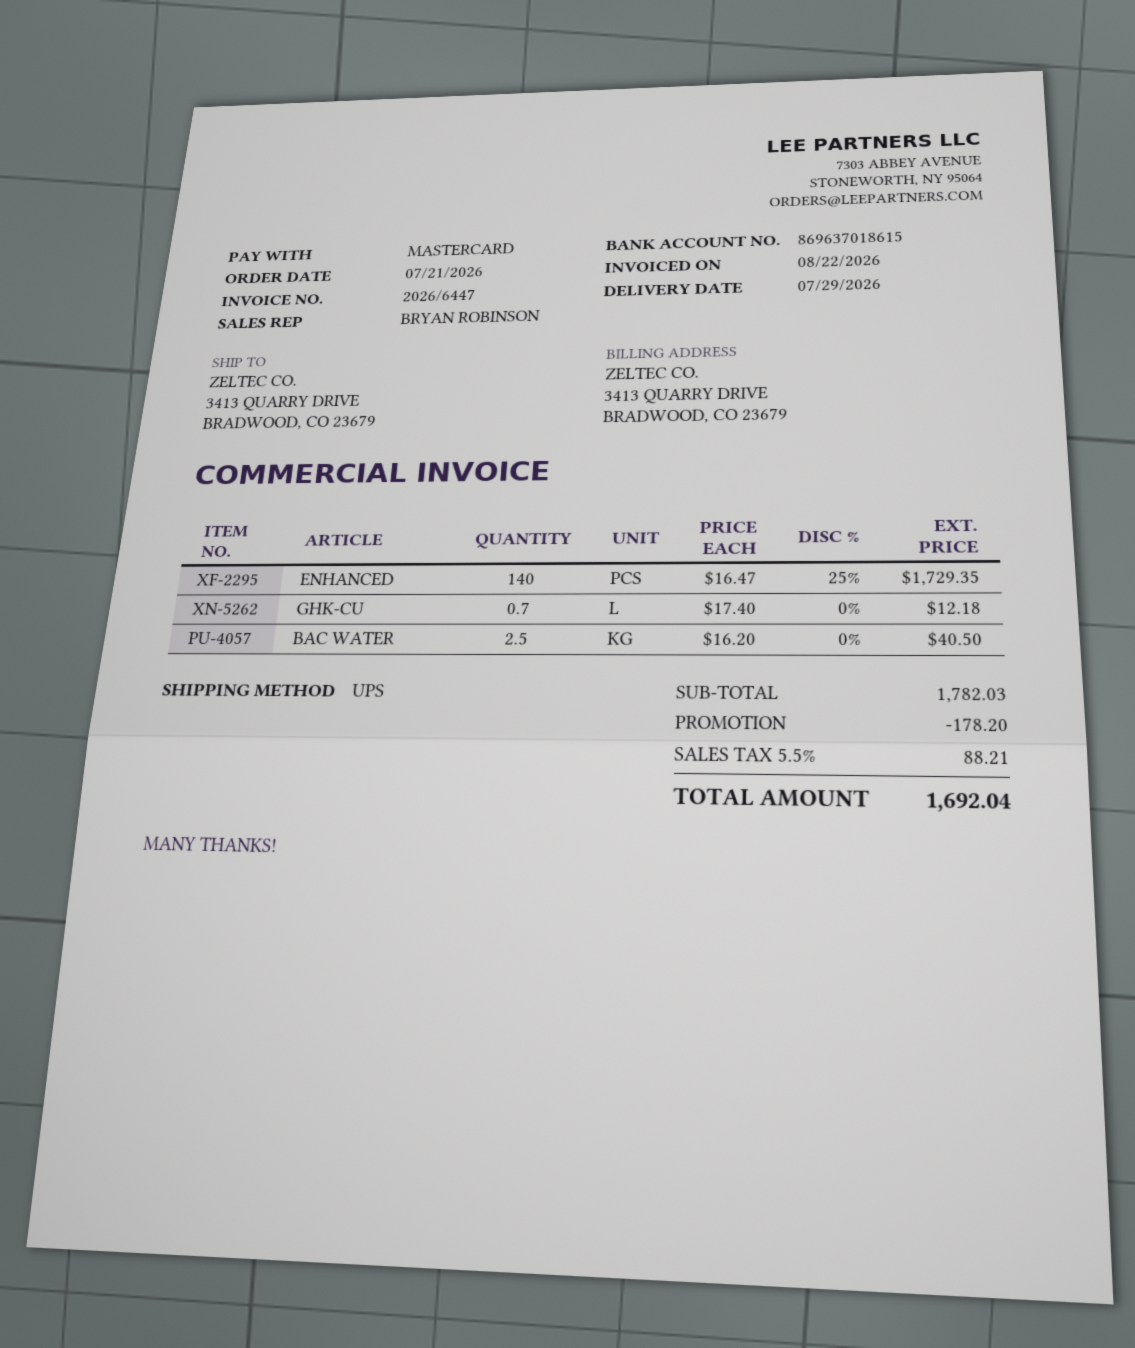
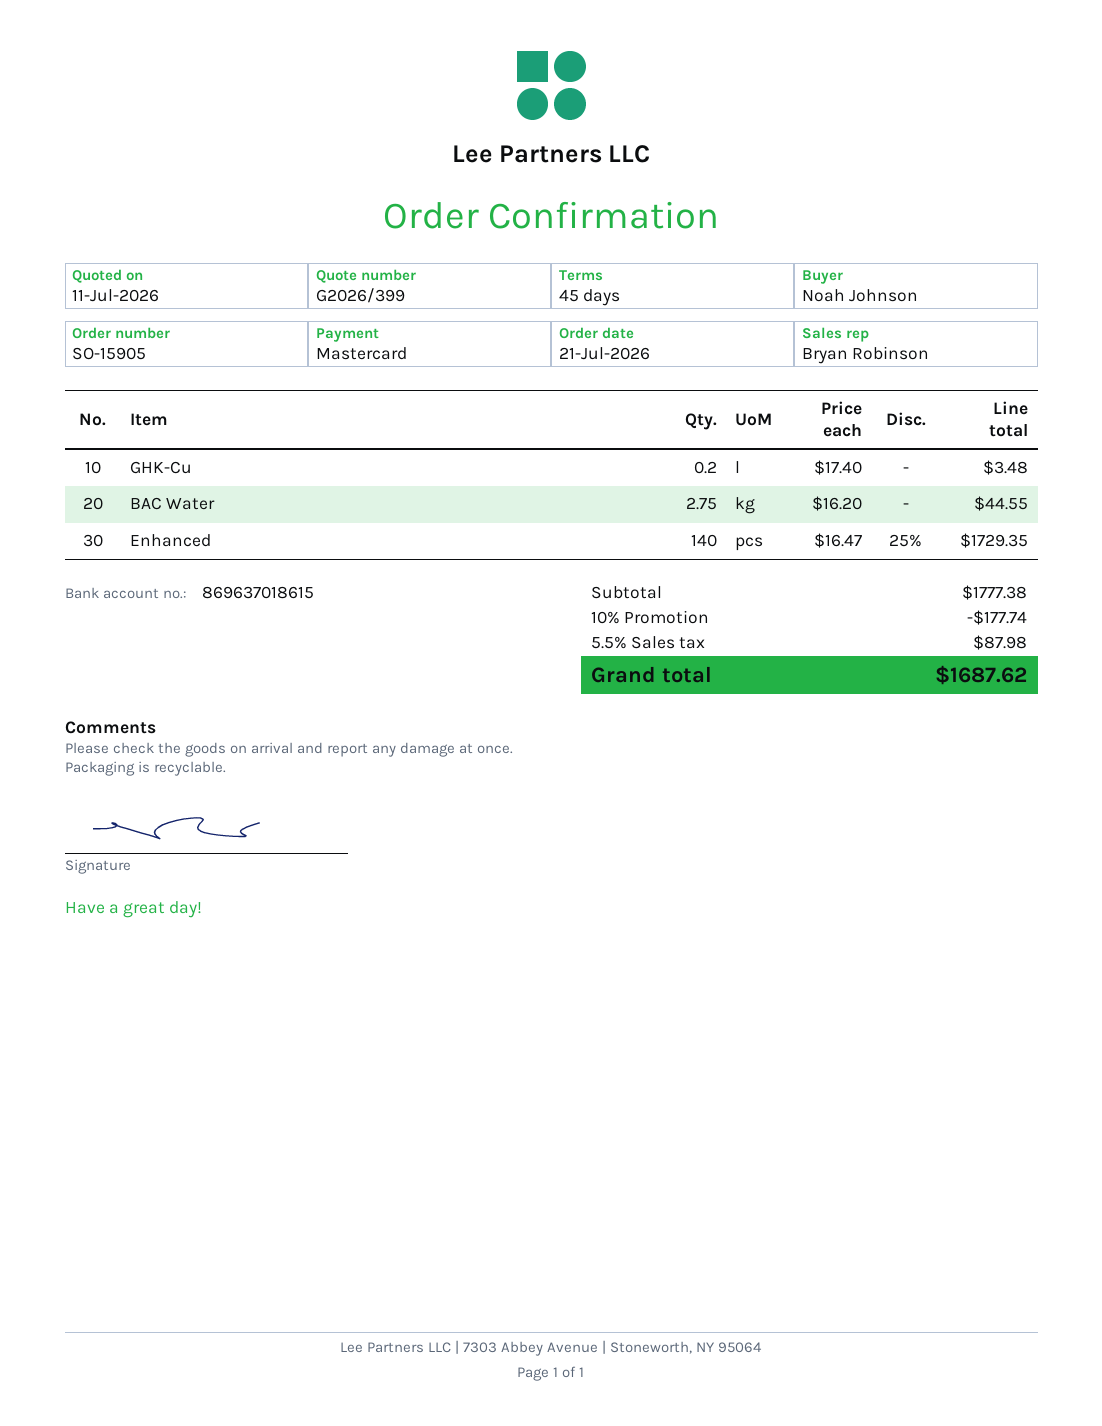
GHK-CU: 0.7 x 17.40 = 12.18 -> 0.2 x 17.40 = 3.48
BAC WATER: 2.5 x 16.20 = 40.50 -> 2.75 x 16.20 = 44.55
subtotal: 1782.03 -> 1777.38
discount: 178.20 -> 177.74
tax: 5.5% = 88.21 -> 5.5% = 87.98
total: 1692.04 -> 1687.62

